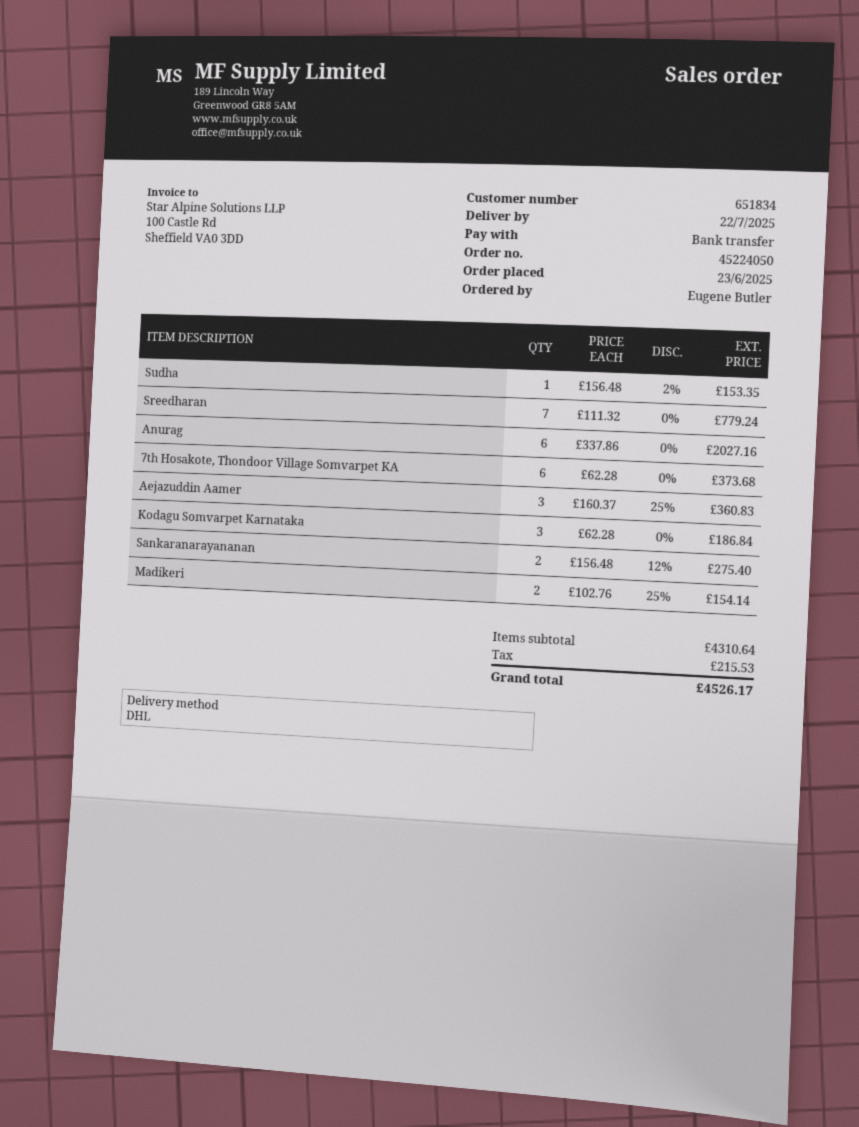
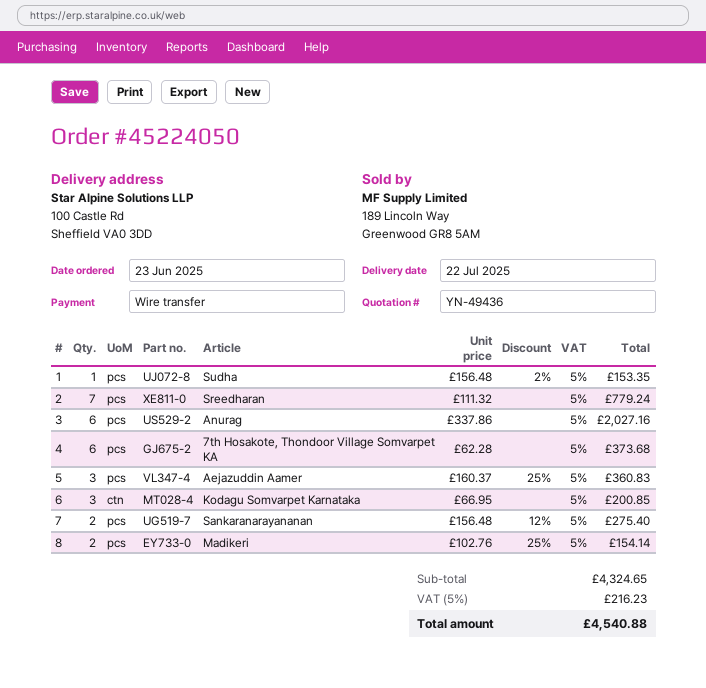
Kodagu Somvarpet Karnataka: 3 x 62.28 = 186.84 -> 3 x 66.95 = 200.85
subtotal: 4310.64 -> 4324.65
tax: 215.53 -> 216.23
total: 4526.17 -> 4540.88

